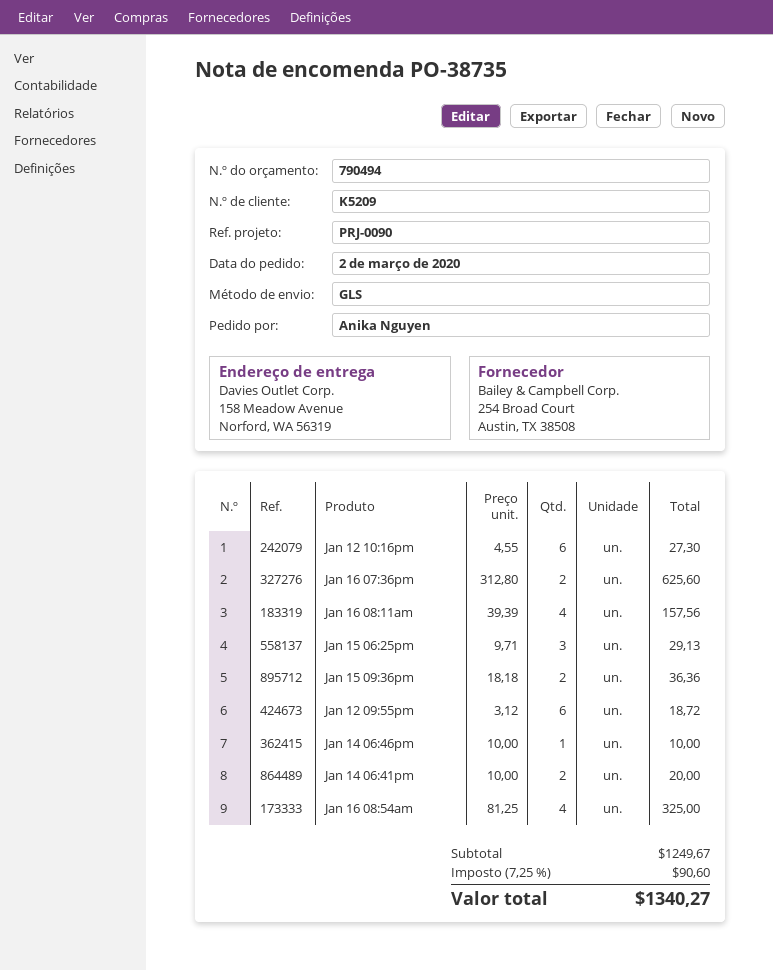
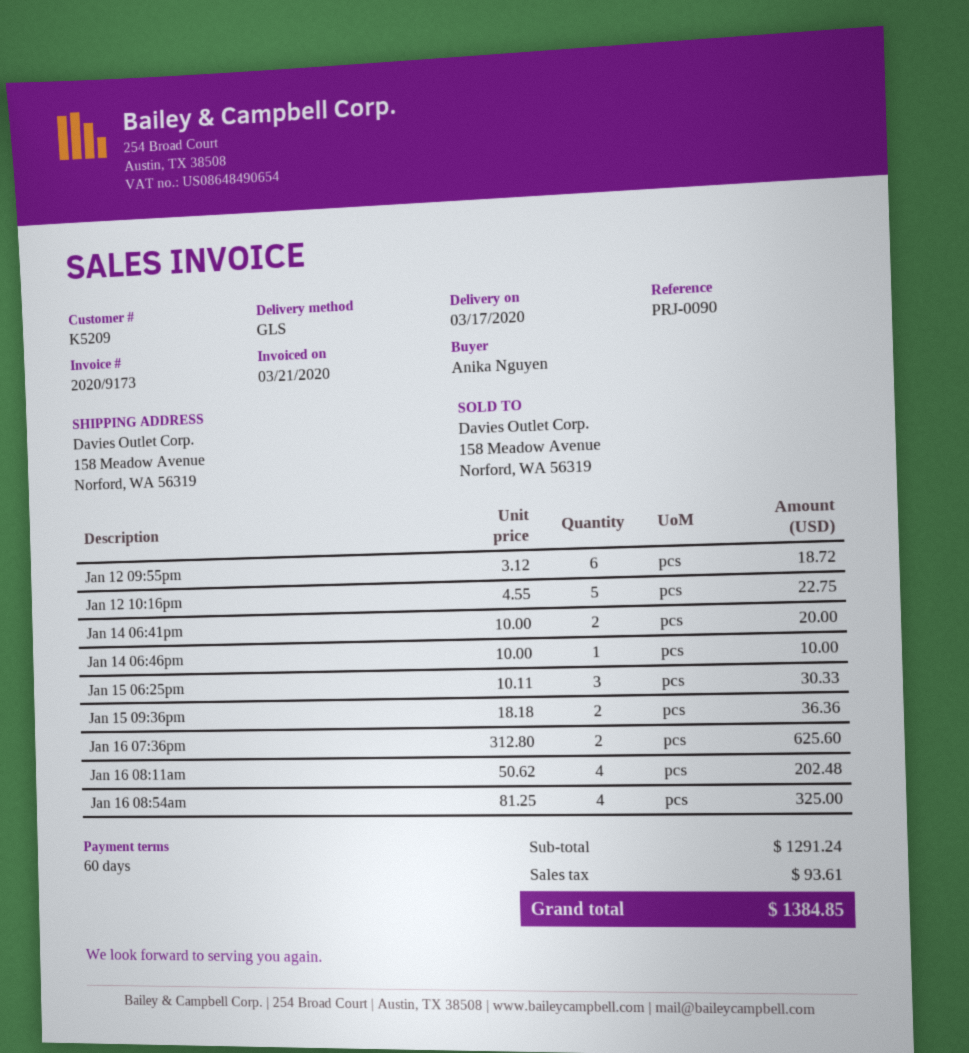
Jan 12 10:16pm: 6 x 4.55 = 27.30 -> 5 x 4.55 = 22.75
Jan 16 08:11am: 4 x 39.39 = 157.56 -> 4 x 50.62 = 202.48
Jan 15 06:25pm: 3 x 9.71 = 29.13 -> 3 x 10.11 = 30.33
subtotal: 1249.67 -> 1291.24
tax: 90.60 -> 93.61
total: 1340.27 -> 1384.85

